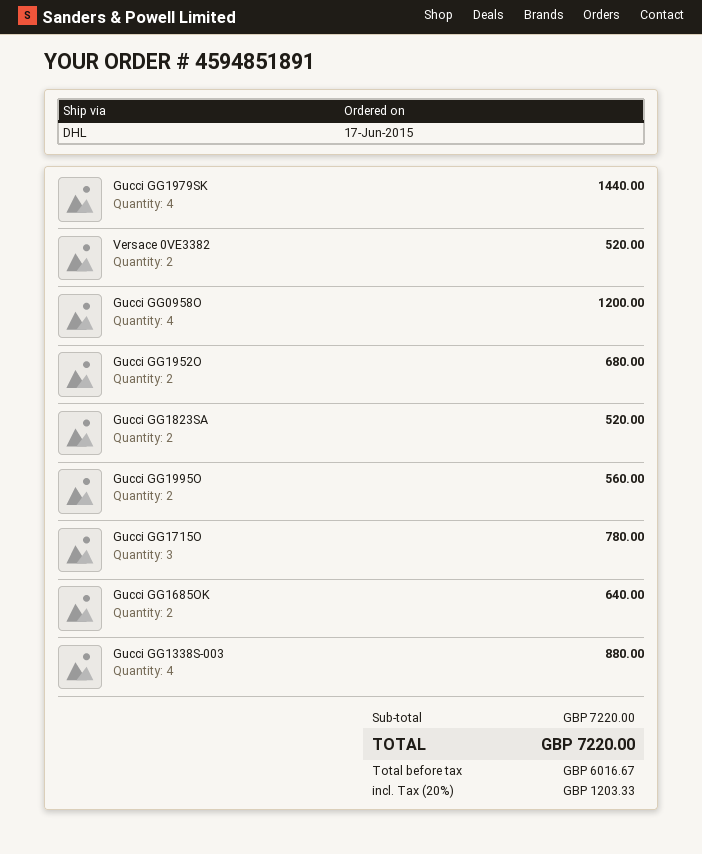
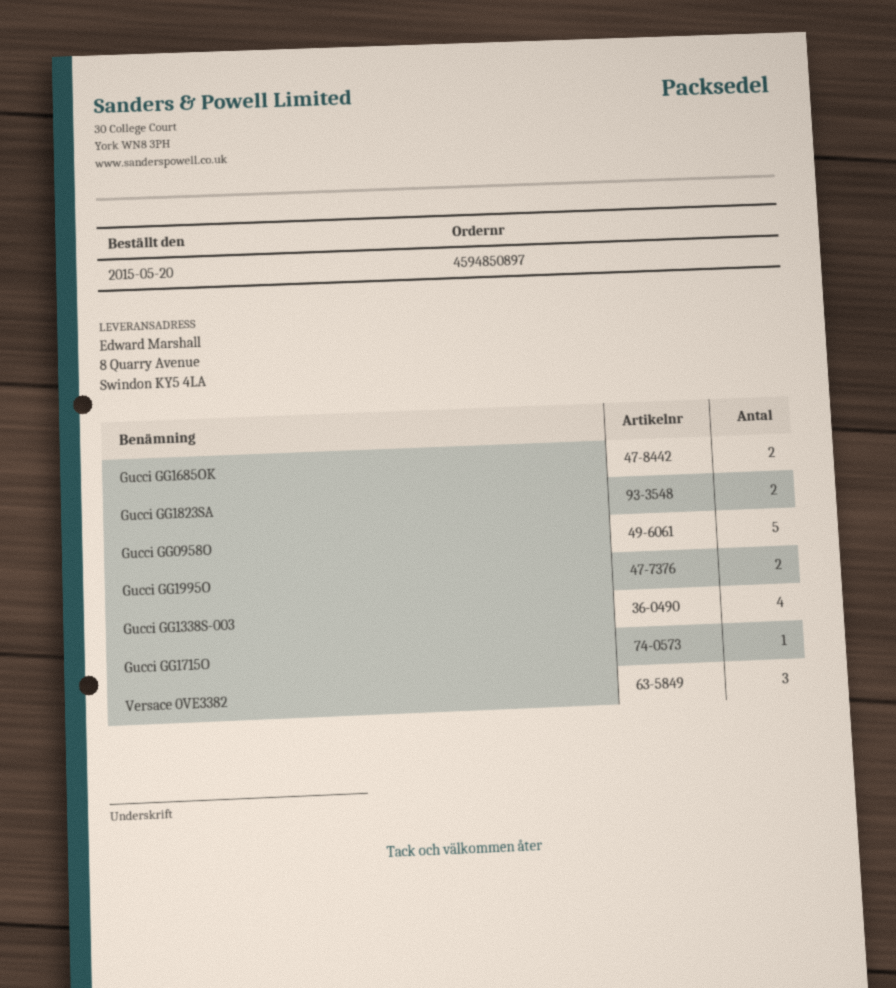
order number: 4594851891 -> 4594850897
order date: 2015-06-17 -> 2015-05-20
Gucci GG1979SK: 4 -> none
Versace 0VE3382: 2 -> 3
Gucci GG0958O: 4 -> 5
Gucci GG1952O: 2 -> none
Gucci GG1715O: 3 -> 1

